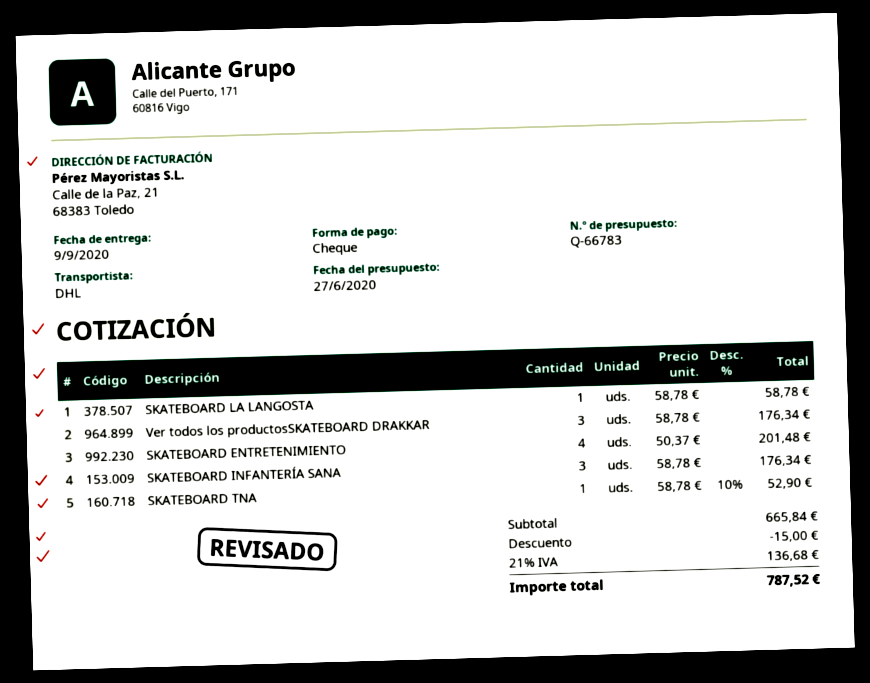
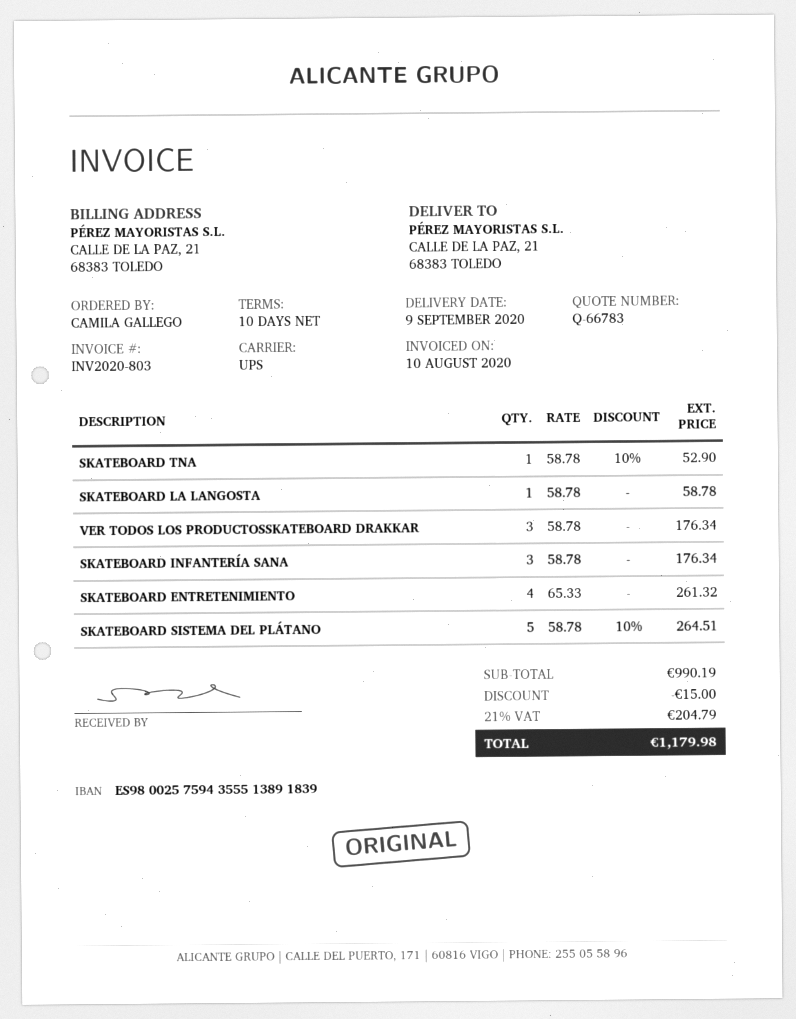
shipping method: DHL -> UPS
SKATEBOARD ENTRETENIMIENTO: 4 x 50.37 = 201.48 -> 4 x 65.33 = 261.32
SKATEBOARD SISTEMA DEL PLÁTANO: none -> 5 x 58.78 - 10% = 264.51
subtotal: 665.84 -> 990.19
tax: 21% = 136.68 -> 21% = 204.79
total: 787.52 -> 1179.98

